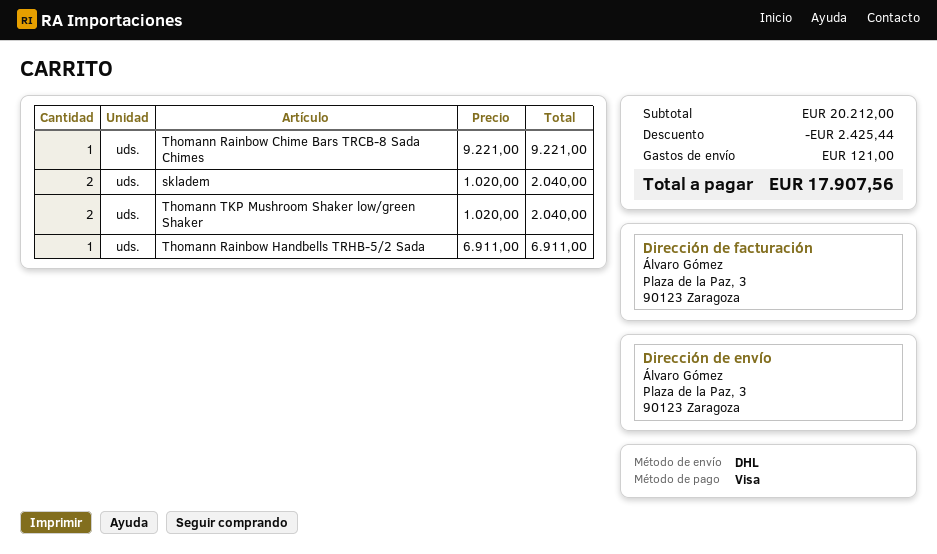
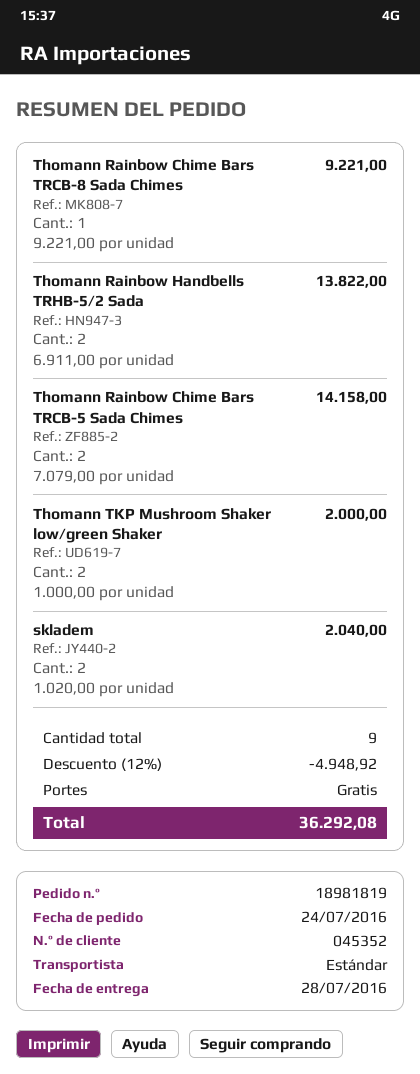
shipping method: DHL -> standard
Thomann TKP Mushroom Shaker low/green Shaker: 2 x 1020.00 = 2040.00 -> 2 x 1000.00 = 2000.00
Thomann Rainbow Handbells TRHB-5/2 Sada: 1 x 6911.00 = 6911.00 -> 2 x 6911.00 = 13822.00
Thomann Rainbow Chime Bars TRCB-5 Sada Chimes: none -> 2 x 7079.00 = 14158.00
discount: 2425.44 -> 4948.92
shipping: 121.00 -> 0.00
total: 17907.56 -> 36292.08

